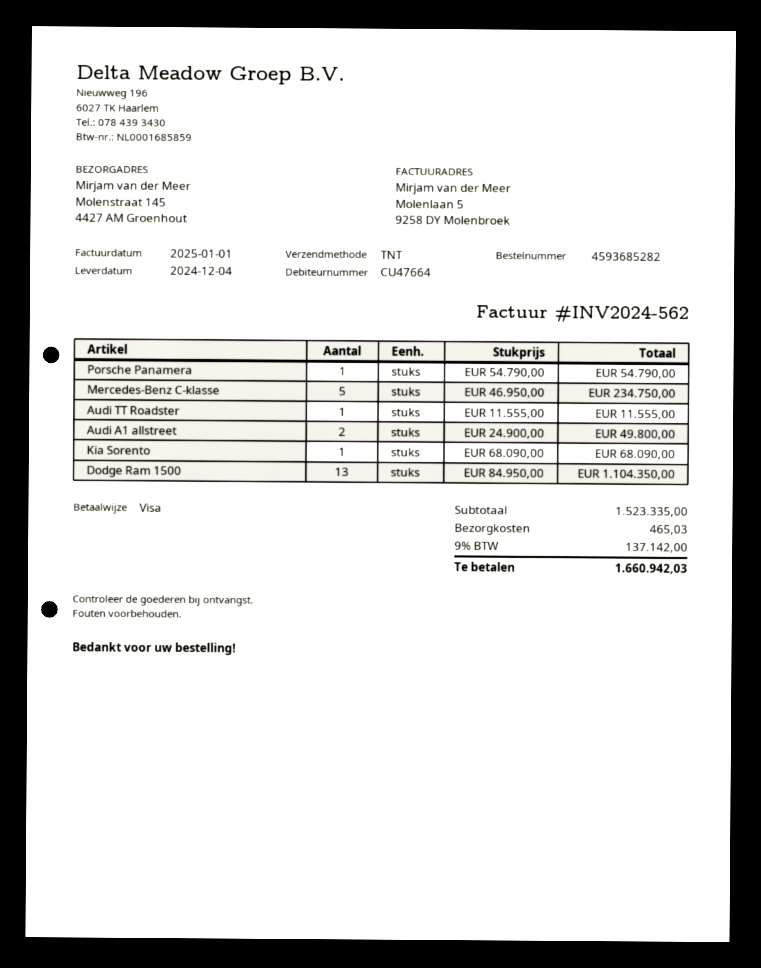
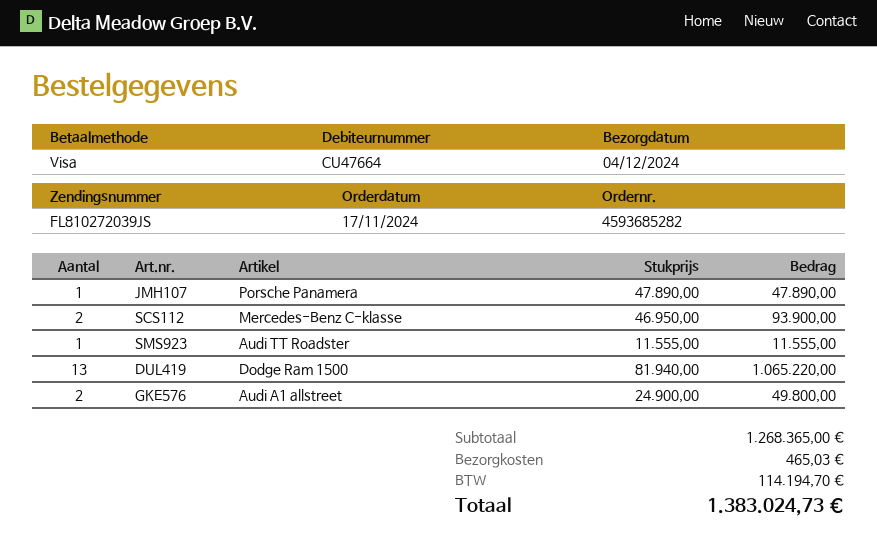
Porsche Panamera: 1 x 54790.00 = 54790.00 -> 1 x 47890.00 = 47890.00
Mercedes-Benz C-klasse: 5 x 46950.00 = 234750.00 -> 2 x 46950.00 = 93900.00
Kia Sorento: 1 x 68090.00 = 68090.00 -> none
Dodge Ram 1500: 13 x 84950.00 = 1104350.00 -> 13 x 81940.00 = 1065220.00
subtotal: 1523335.00 -> 1268365.00
tax: 137142.00 -> 114194.70
total: 1660942.03 -> 1383024.73

